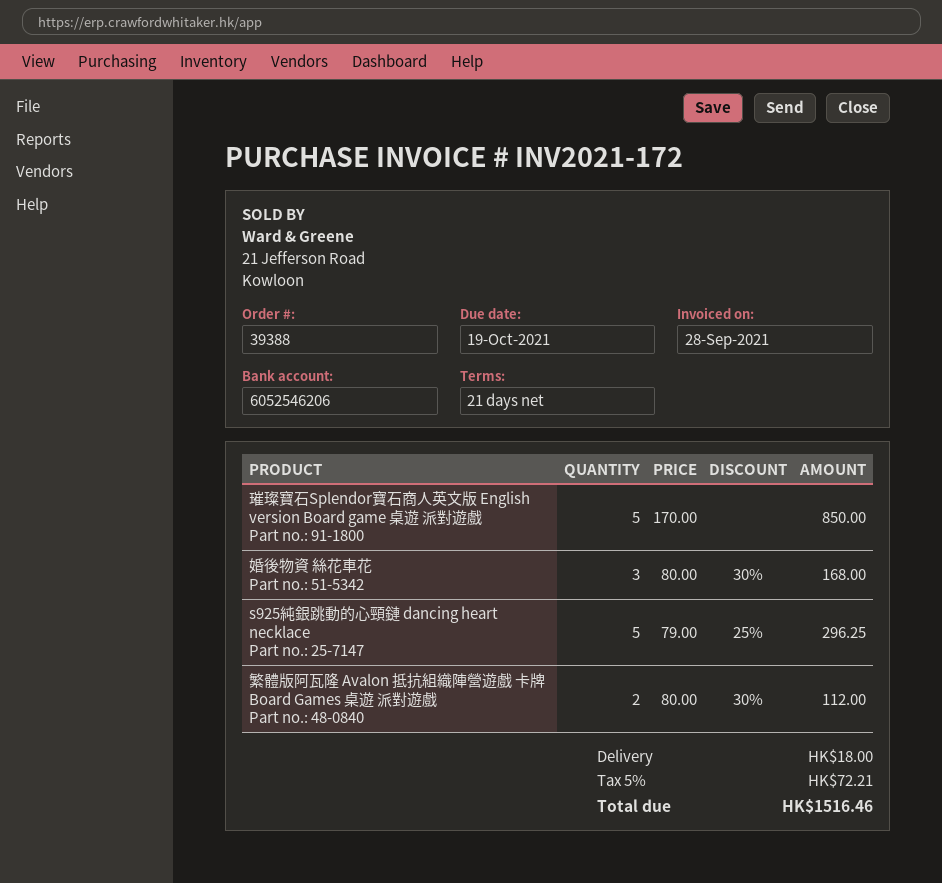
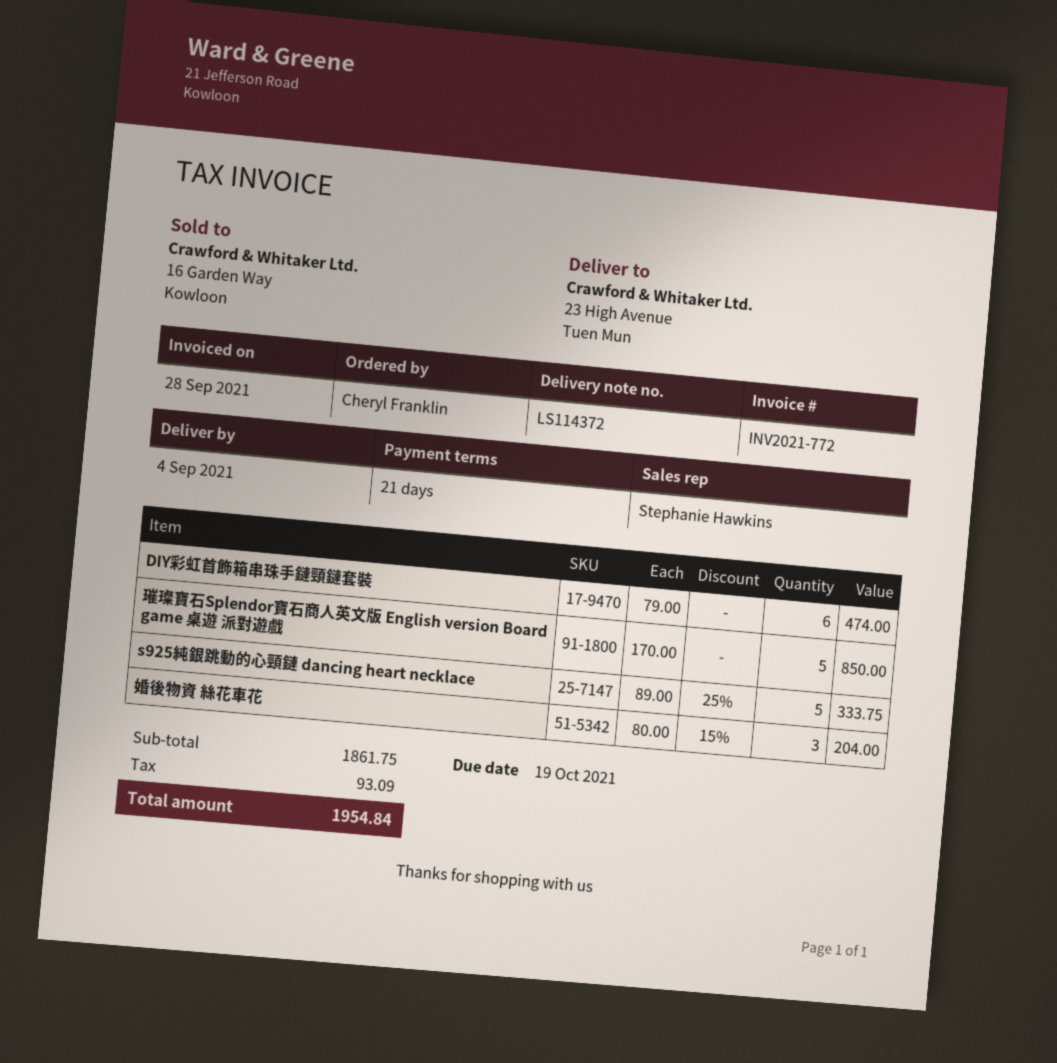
invoice number: INV2021-172 -> INV2021-772
婚後物資 絲花車花: 3 x 80.00 - 30% = 168.00 -> 3 x 80.00 - 15% = 204.00
s925純銀跳動的心頸鏈 dancing heart necklace: 5 x 79.00 - 25% = 296.25 -> 5 x 89.00 - 25% = 333.75
繁體版阿瓦隆 Avalon 抵抗組織陣營遊戲 卡牌 Board Games 桌遊 派對遊戲: 2 x 80.00 - 30% = 112.00 -> none
DIY彩虹首飾箱串珠手鏈頸鏈套裝: none -> 6 x 79.00 = 474.00
shipping: 18.00 -> none
tax: 72.21 -> 93.09
total: 1516.46 -> 1954.84

